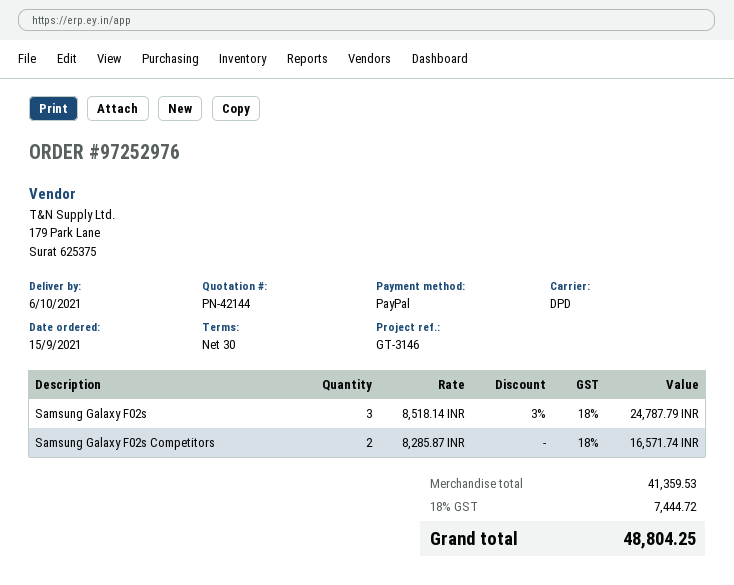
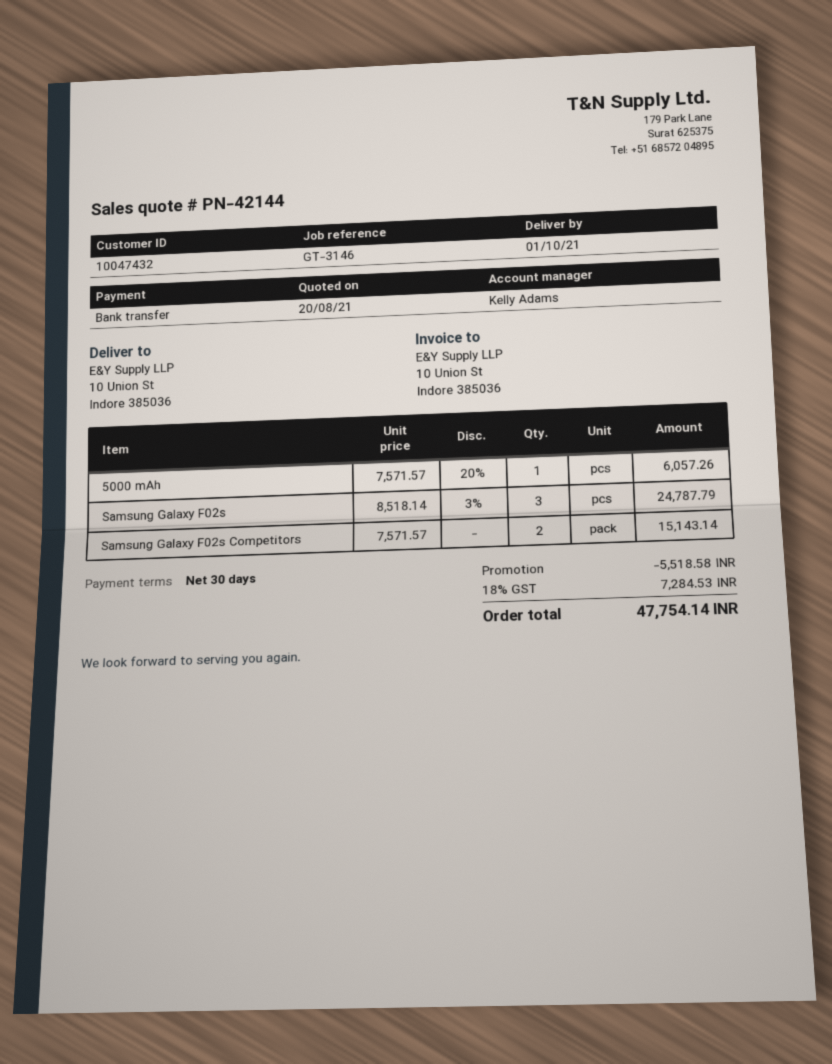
delivery date: 2021-10-06 -> 2021-10-01
payment method: PayPal -> bank transfer
Samsung Galaxy F02s Competitors: 2 x 8285.87 = 16571.74 -> 2 x 7571.57 = 15143.14
5000 mAh: none -> 1 x 7571.57 - 20% = 6057.26
discount: none -> 5518.58
tax: 18% = 7444.72 -> 18% = 7284.53
total: 48804.25 -> 47754.14

